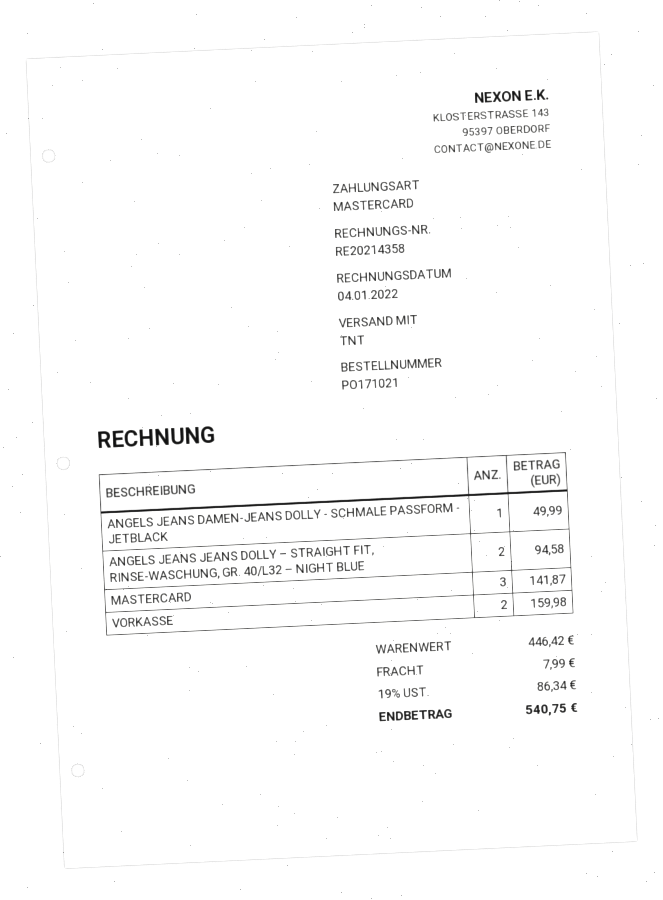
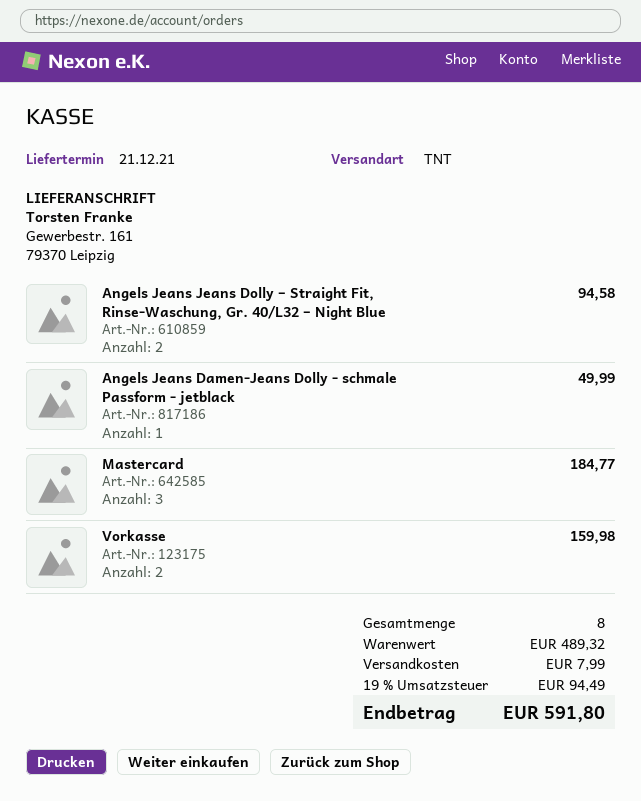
MASTERCARD: 3 for 141.87 -> 3 for 184.77
subtotal: 446.42 -> 489.32
tax: 19% = 86.34 -> 19% = 94.49
total: 540.75 -> 591.80

